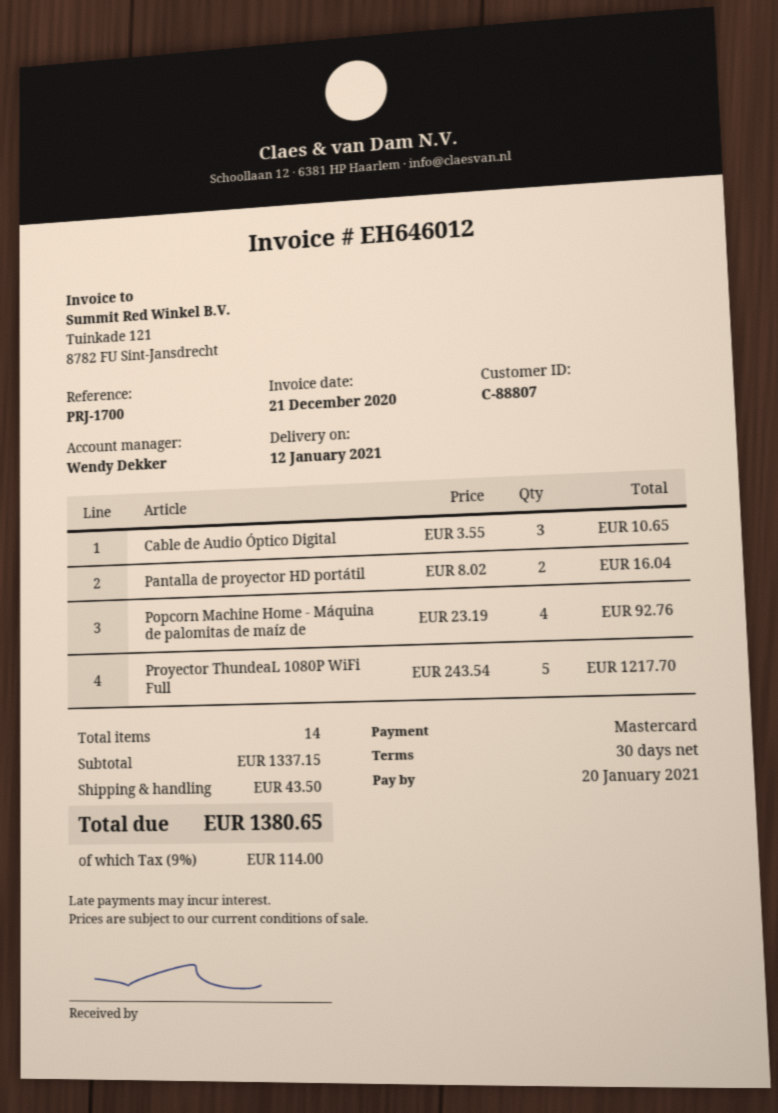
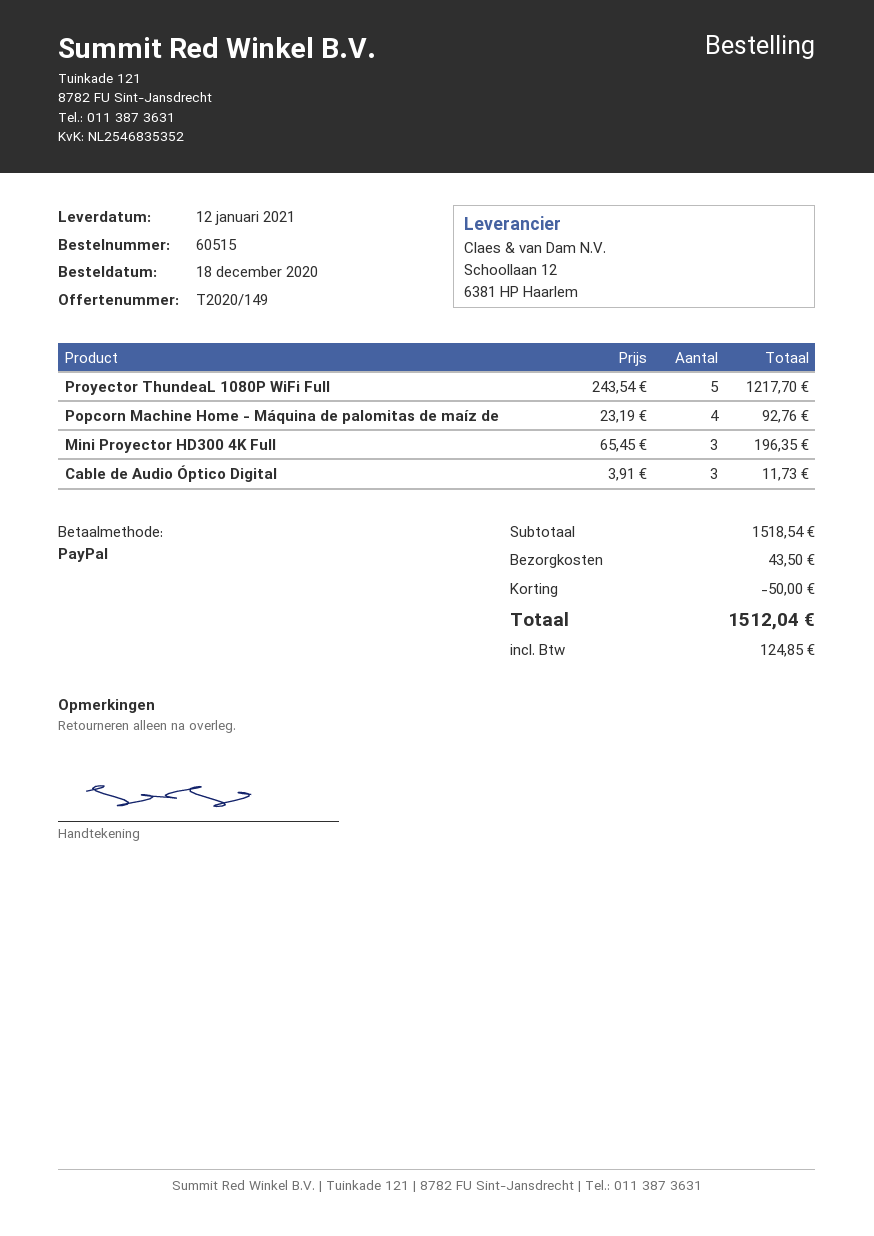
payment method: Mastercard -> PayPal
Cable de Audio Óptico Digital: 3 x 3.55 = 10.65 -> 3 x 3.91 = 11.73
Pantalla de proyector HD portátil: 2 x 8.02 = 16.04 -> none
Mini Proyector HD300 4K Full: none -> 3 x 65.45 = 196.35
subtotal: 1337.15 -> 1518.54
discount: none -> 50.00
tax: 114.00 -> 124.85
total: 1380.65 -> 1512.04

